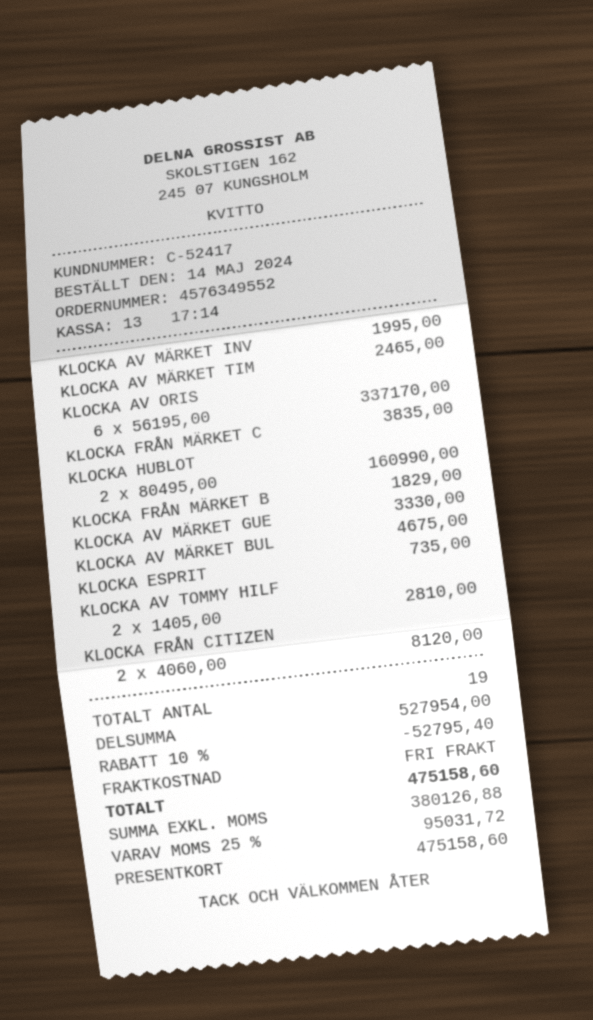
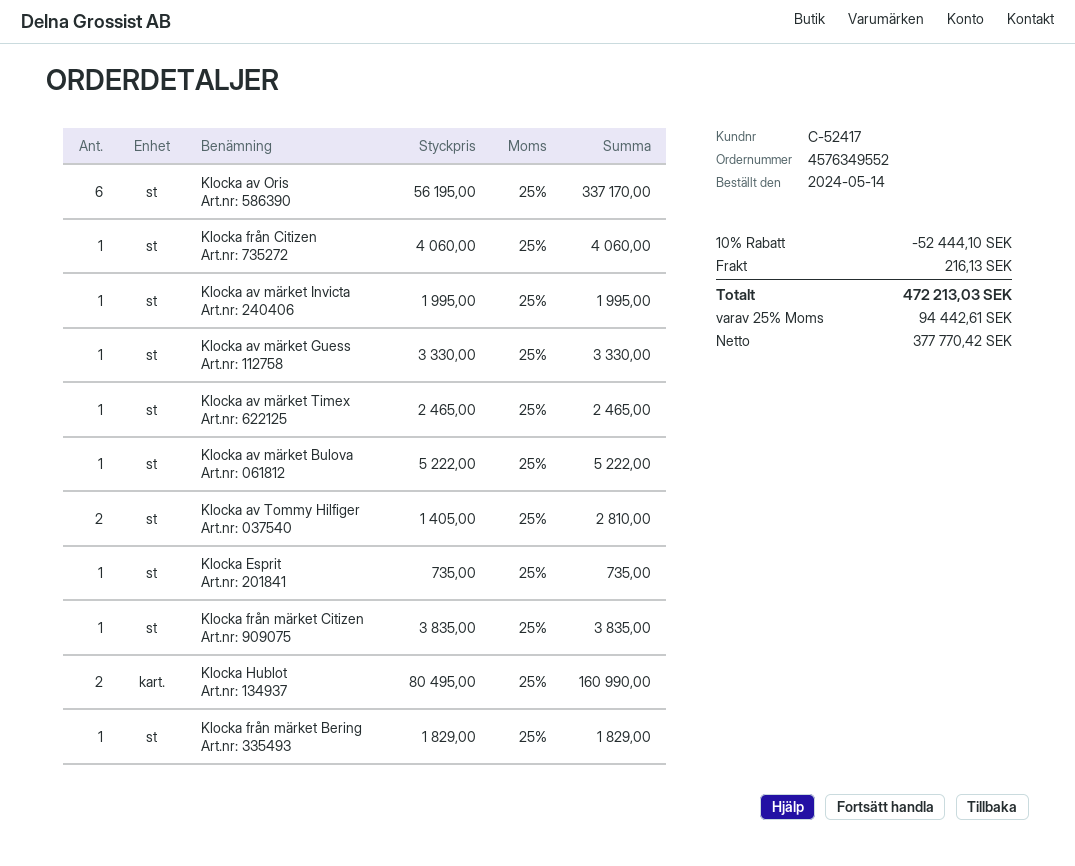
KLOCKA AV MÄRKET BUL: 1 x 4675.00 = 4675.00 -> 1 x 5222.00 = 5222.00
KLOCKA FRÅN CITIZEN: 2 x 4060.00 = 8120.00 -> 1 x 4060.00 = 4060.00
discount: 10% = 52795.40 -> 10% = 52444.10
shipping: 0.00 -> 216.13
net: 380126.88 -> 377770.42
tax: 25% = 95031.72 -> 25% = 94442.61
total: 475158.60 -> 472213.03

